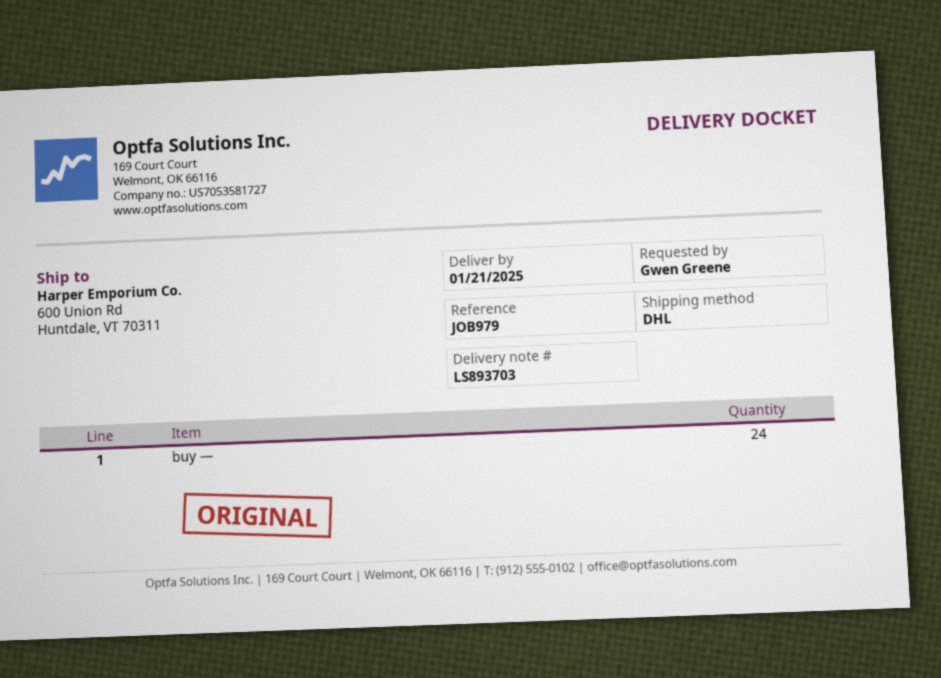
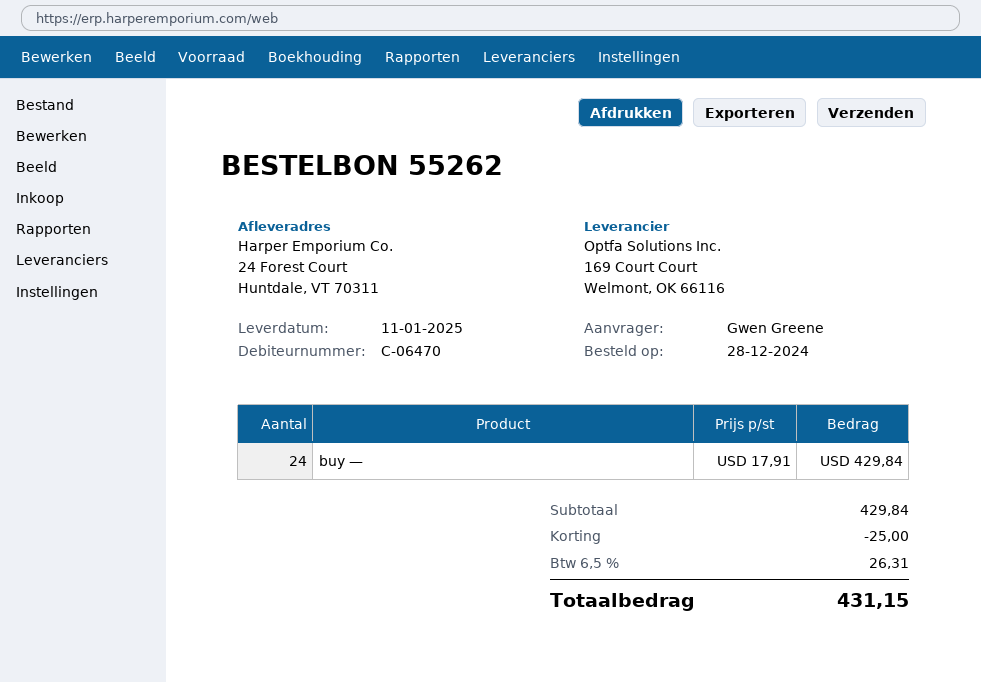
delivery date: 2025-01-21 -> 2025-01-11
ship to: 600 Union Rd, Huntdale, VT 70311 -> 24 Forest Court, Huntdale, VT 70311

